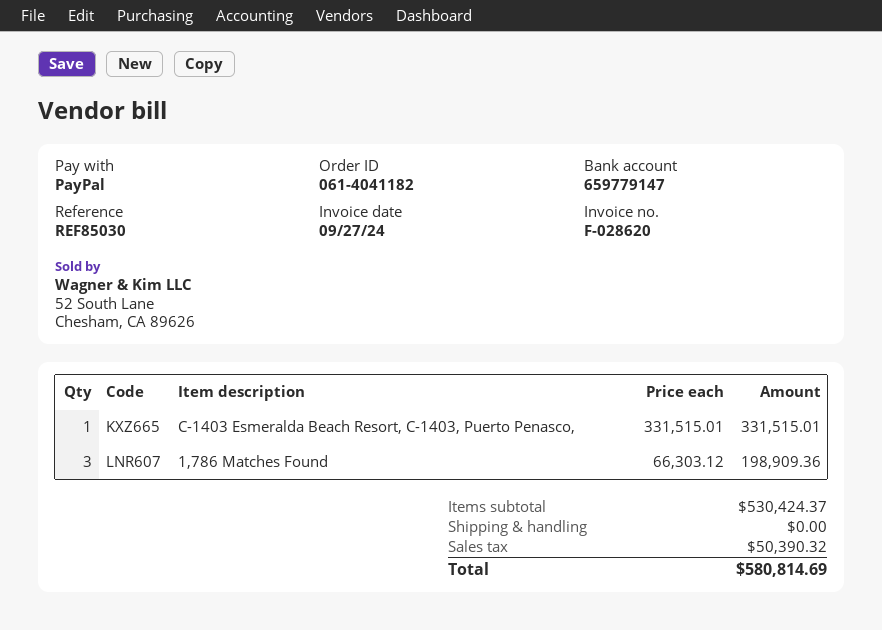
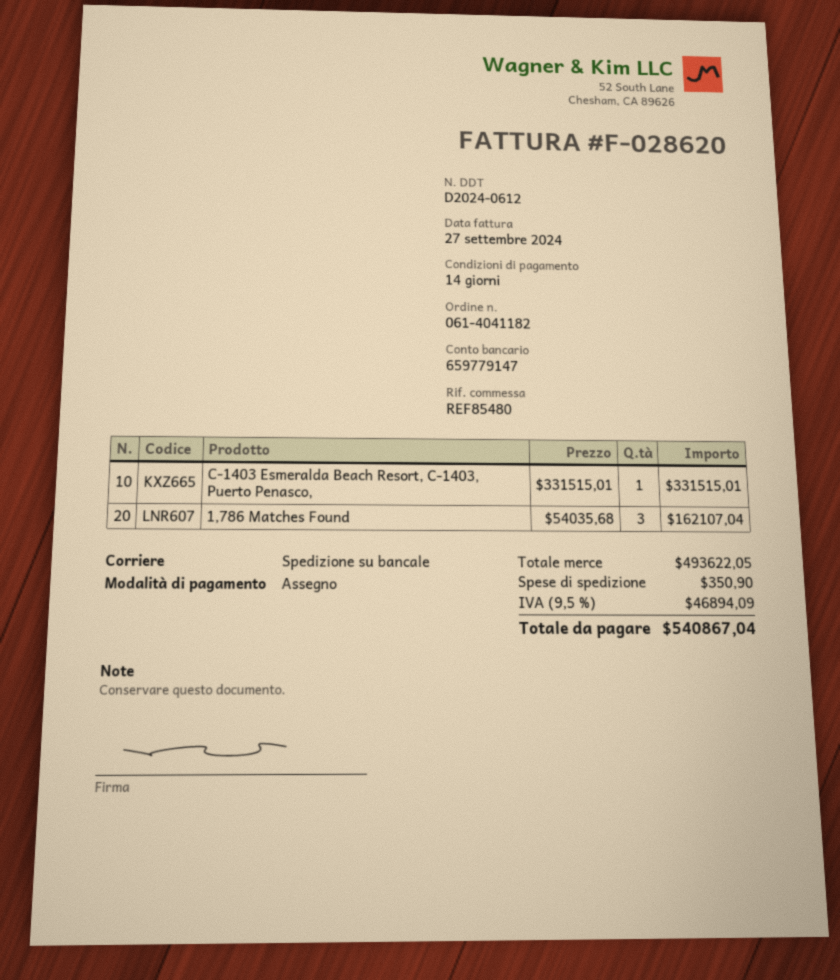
reference: REF85030 -> REF85480
payment method: PayPal -> cheque
1,786 Matches Found: 3 x 66303.12 = 198909.36 -> 3 x 54035.68 = 162107.04
subtotal: 530424.37 -> 493622.05
shipping: 0.00 -> 350.90
tax: 50390.32 -> 46894.09
total: 580814.69 -> 540867.04

